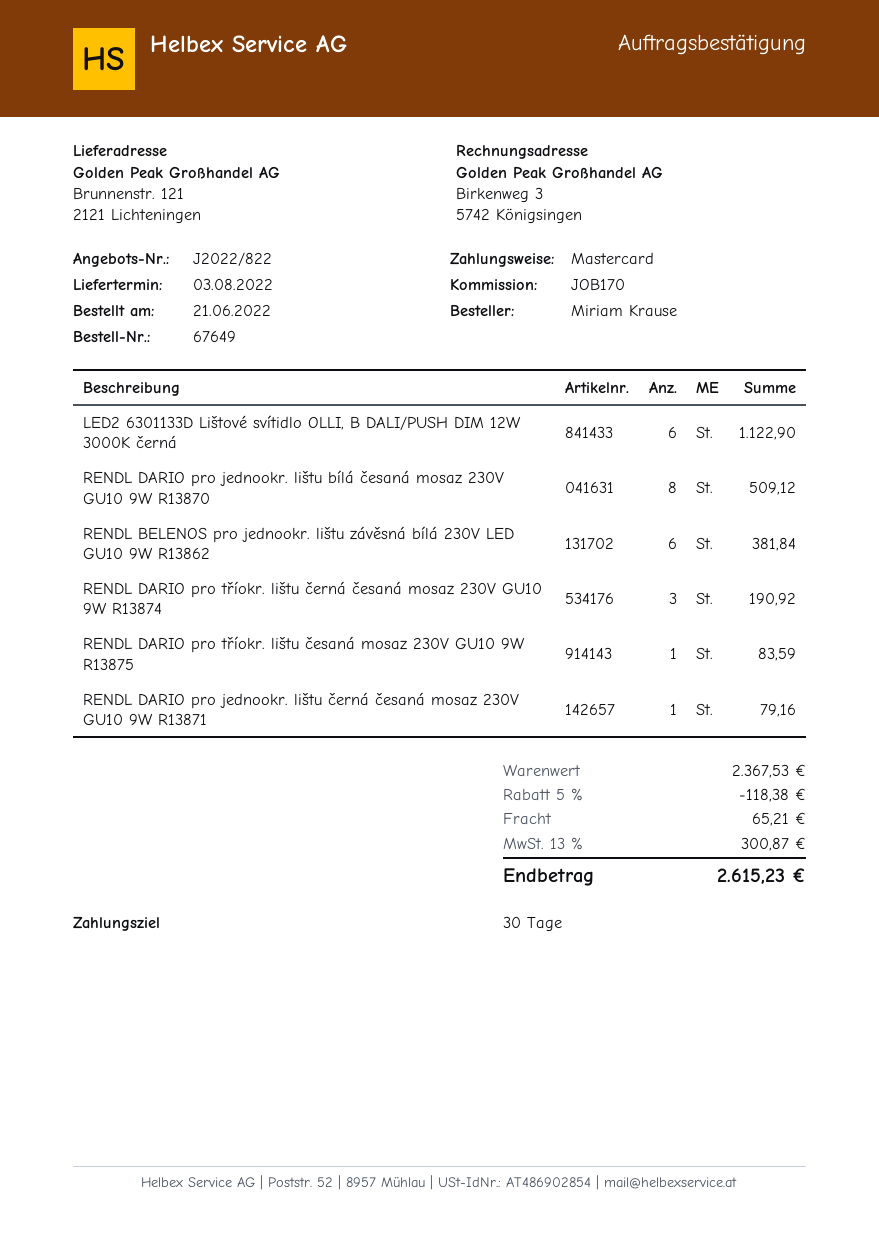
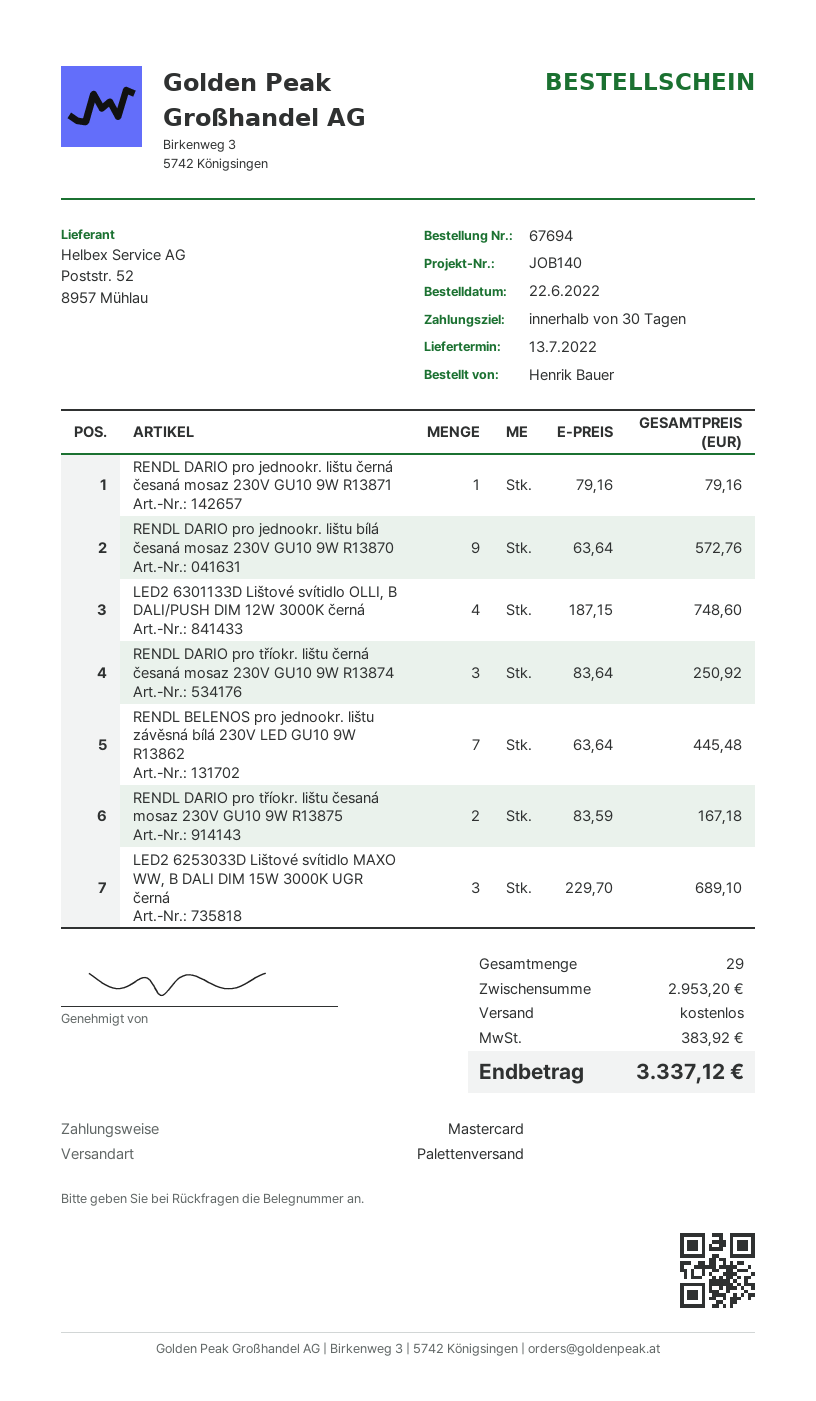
order number: 67649 -> 67694
order date: 2022-06-21 -> 2022-06-22
delivery date: 2022-08-03 -> 2022-07-13
reference: JOB170 -> JOB140
ordered by: Miriam Krause -> Henrik Bauer
LED2 6301133D Lištové svítidlo OLLI, B DALI/PUSH DIM 12W 3000K černá: 6 for 1122.90 -> 4 for 748.60
RENDL DARIO pro jednookr. lištu bílá česaná mosaz 230V GU10 9W R13870: 8 for 509.12 -> 9 for 572.76
RENDL BELENOS pro jednookr. lištu závěsná bílá 230V LED GU10 9W R13862: 6 for 381.84 -> 7 for 445.48
RENDL DARIO pro tříokr. lištu černá česaná mosaz 230V GU10 9W R13874: 3 for 190.92 -> 3 for 250.92
RENDL DARIO pro tříokr. lištu česaná mosaz 230V GU10 9W R13875: 1 for 83.59 -> 2 for 167.18
LED2 6253033D Lištové svítidlo MAXO WW, B DALI DIM 15W 3000K UGR černá: none -> 3 for 689.10
subtotal: 2367.53 -> 2953.20
discount: 5% = 118.38 -> none
shipping: 65.21 -> 0.00
tax: 300.87 -> 383.92
total: 2615.23 -> 3337.12

